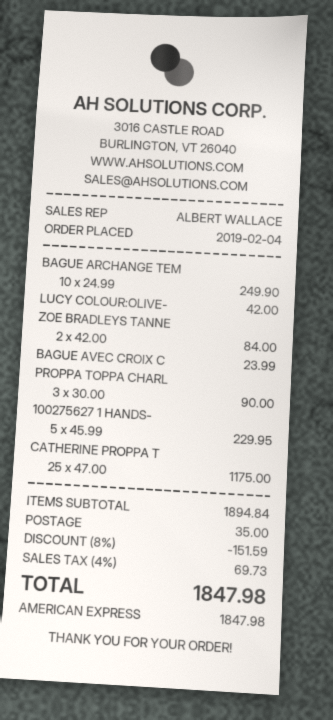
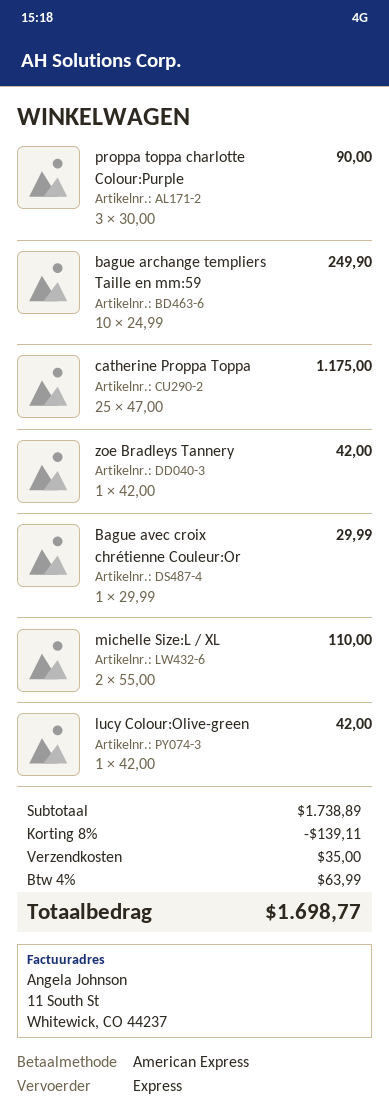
ZOE BRADLEYS TANNE: 2 x 42.00 = 84.00 -> 1 x 42.00 = 42.00
BAGUE AVEC CROIX C: 1 x 23.99 = 23.99 -> 1 x 29.99 = 29.99
100275627 1 HANDS-: 5 x 45.99 = 229.95 -> none
michelle Size:L / XL: none -> 2 x 55.00 = 110.00
subtotal: 1894.84 -> 1738.89
discount: 8% = 151.59 -> 8% = 139.11
tax: 4% = 69.73 -> 4% = 63.99
total: 1847.98 -> 1698.77

